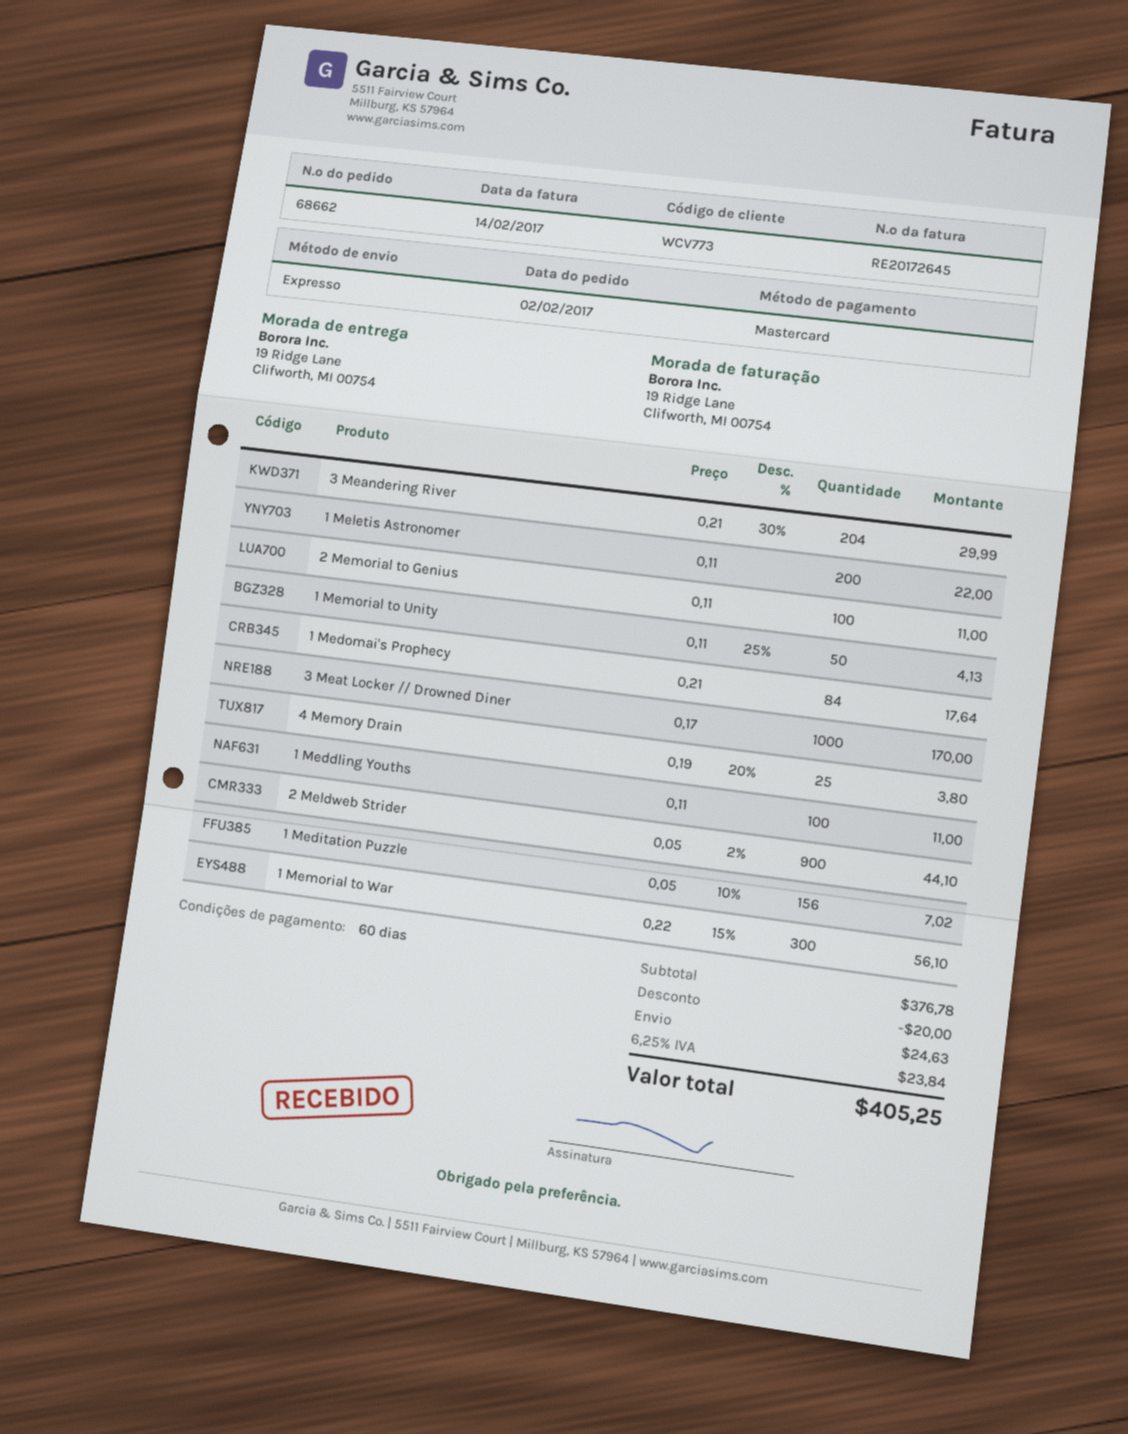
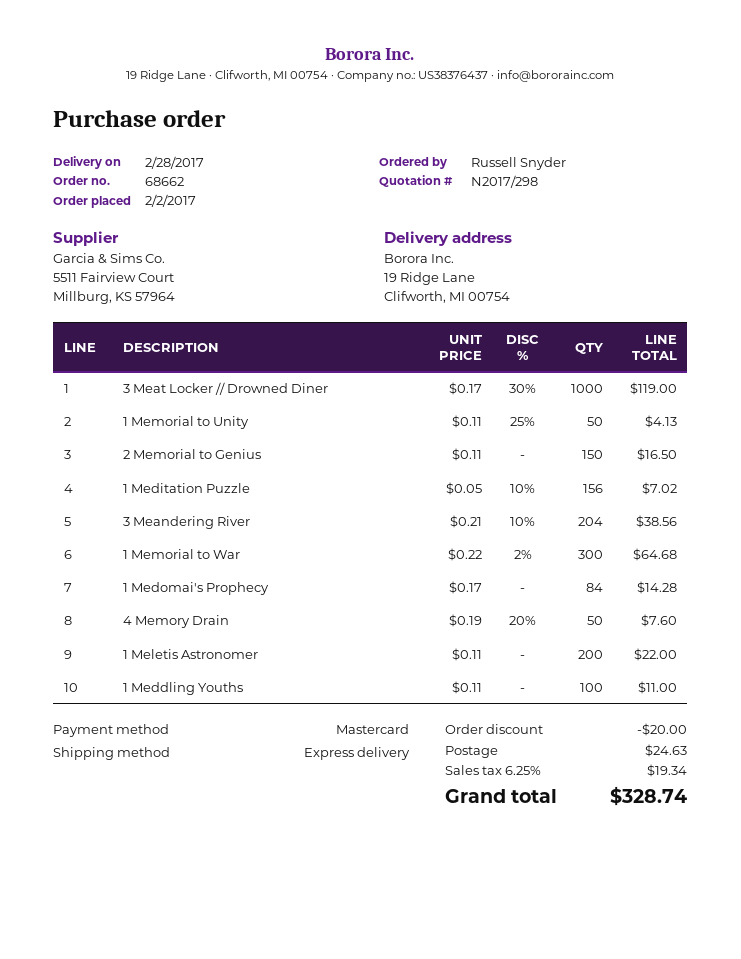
3 Meandering River: 204 x 0.21 - 30% = 29.99 -> 204 x 0.21 - 10% = 38.56
2 Memorial to Genius: 100 x 0.11 = 11.00 -> 150 x 0.11 = 16.50
1 Medomai's Prophecy: 84 x 0.21 = 17.64 -> 84 x 0.17 = 14.28
3 Meat Locker // Drowned Diner: 1000 x 0.17 = 170.00 -> 1000 x 0.17 - 30% = 119.00
4 Memory Drain: 25 x 0.19 - 20% = 3.80 -> 50 x 0.19 - 20% = 7.60
2 Meldweb Strider: 900 x 0.05 - 2% = 44.10 -> none
1 Memorial to War: 300 x 0.22 - 15% = 56.10 -> 300 x 0.22 - 2% = 64.68
tax: 6.25% = 23.84 -> 6.25% = 19.34
total: 405.25 -> 328.74

